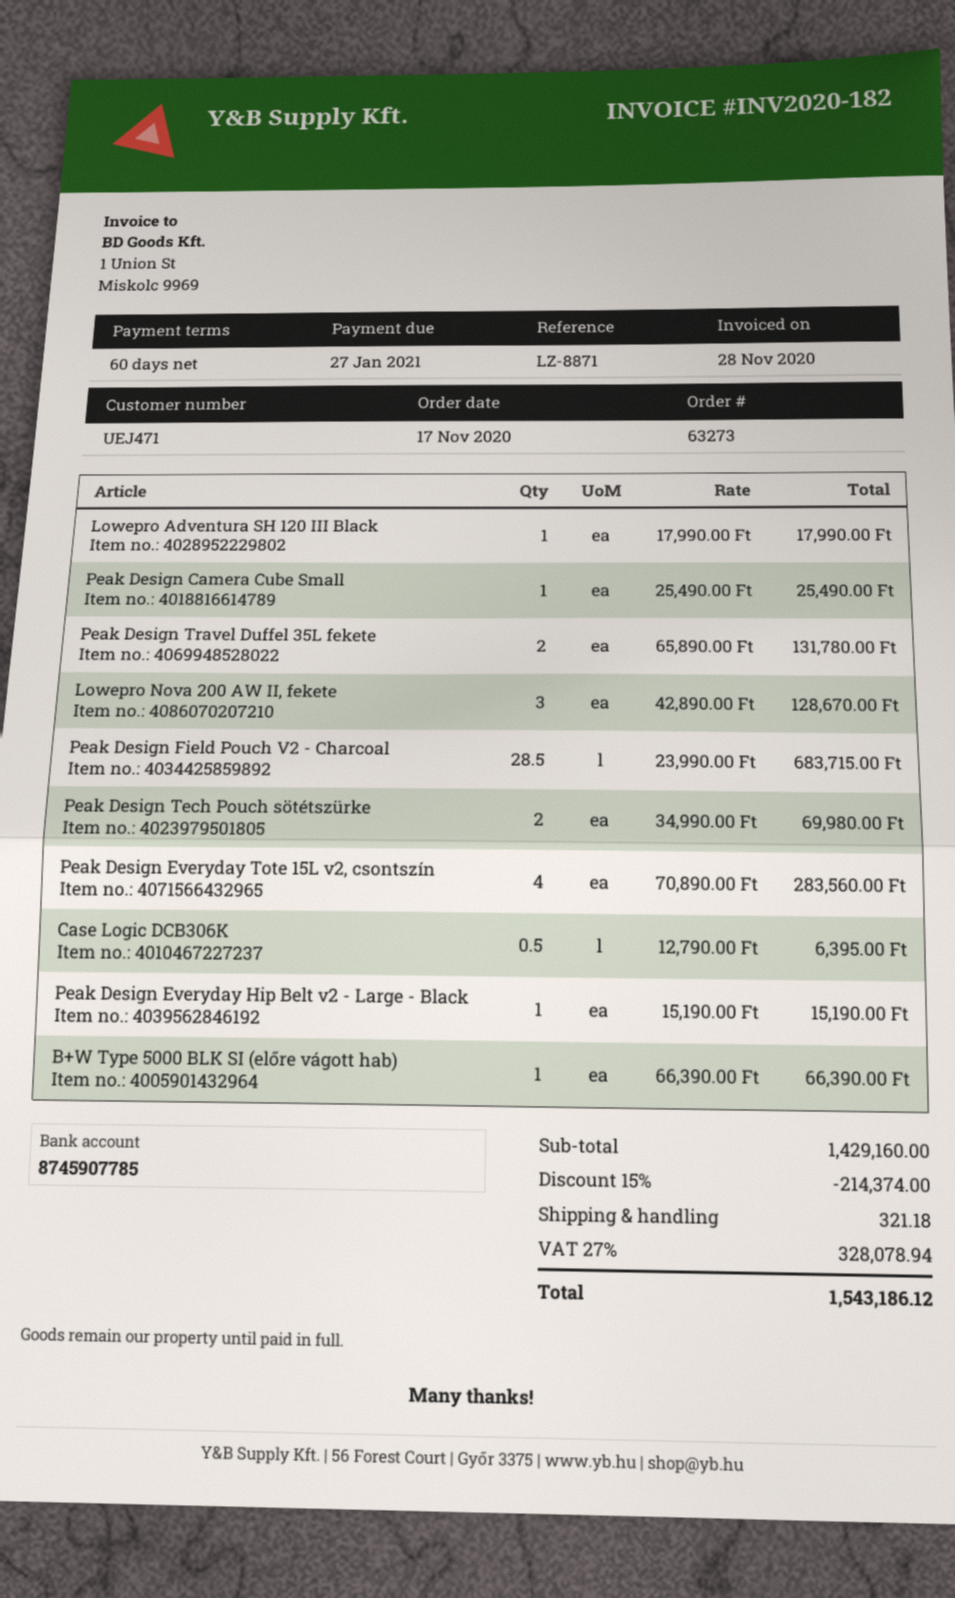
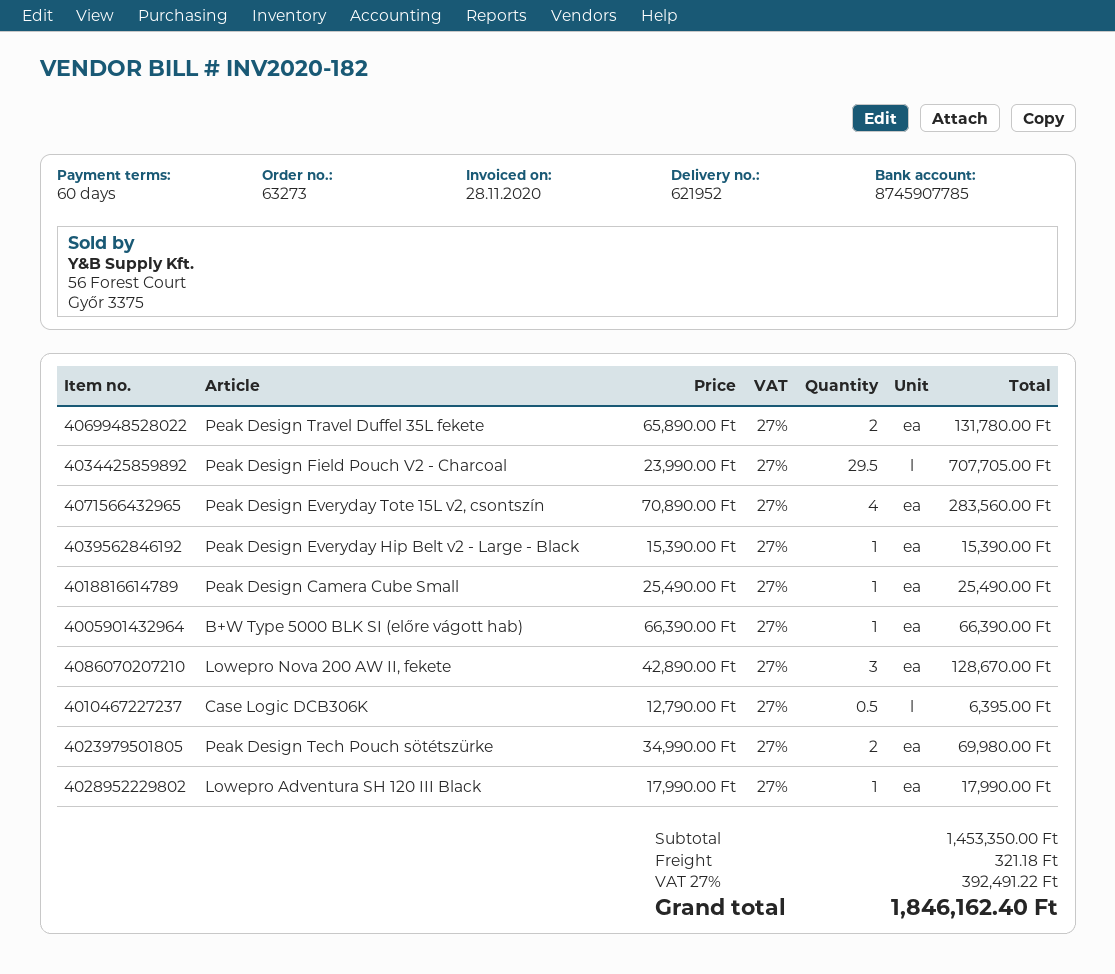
Peak Design Field Pouch V2 - Charcoal: 28.5 x 23990.00 = 683715.00 -> 29.5 x 23990.00 = 707705.00
Peak Design Everyday Hip Belt v2 - Large - Black: 1 x 15190.00 = 15190.00 -> 1 x 15390.00 = 15390.00
subtotal: 1429160.00 -> 1453350.00
discount: 15% = 214374.00 -> none
tax: 27% = 328078.94 -> 27% = 392491.22
total: 1543186.12 -> 1846162.40

